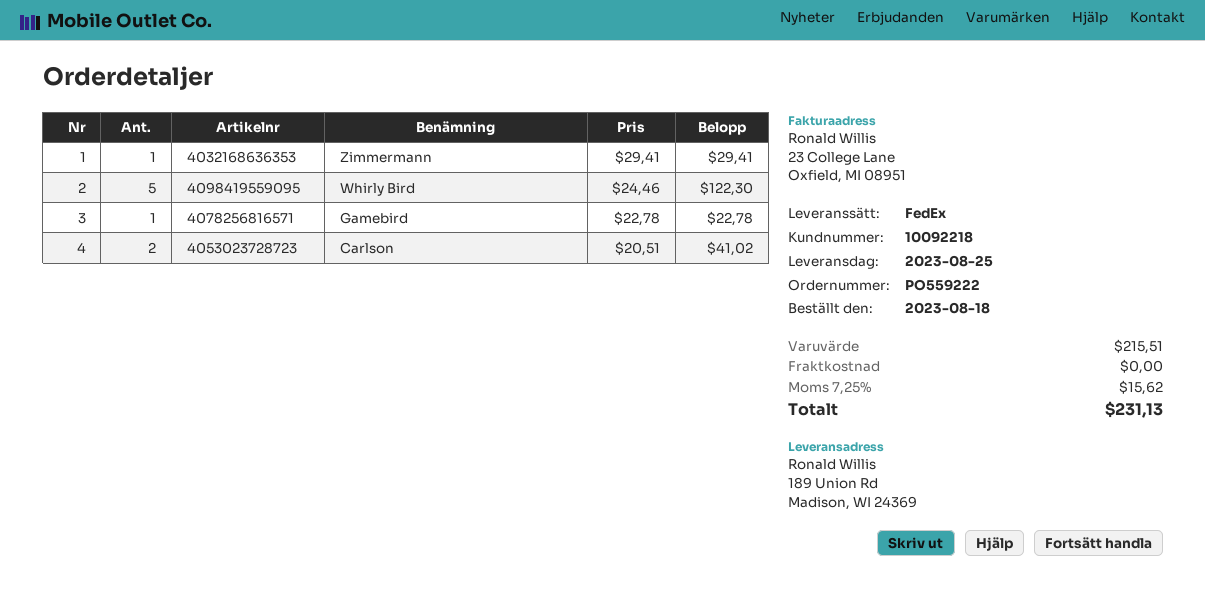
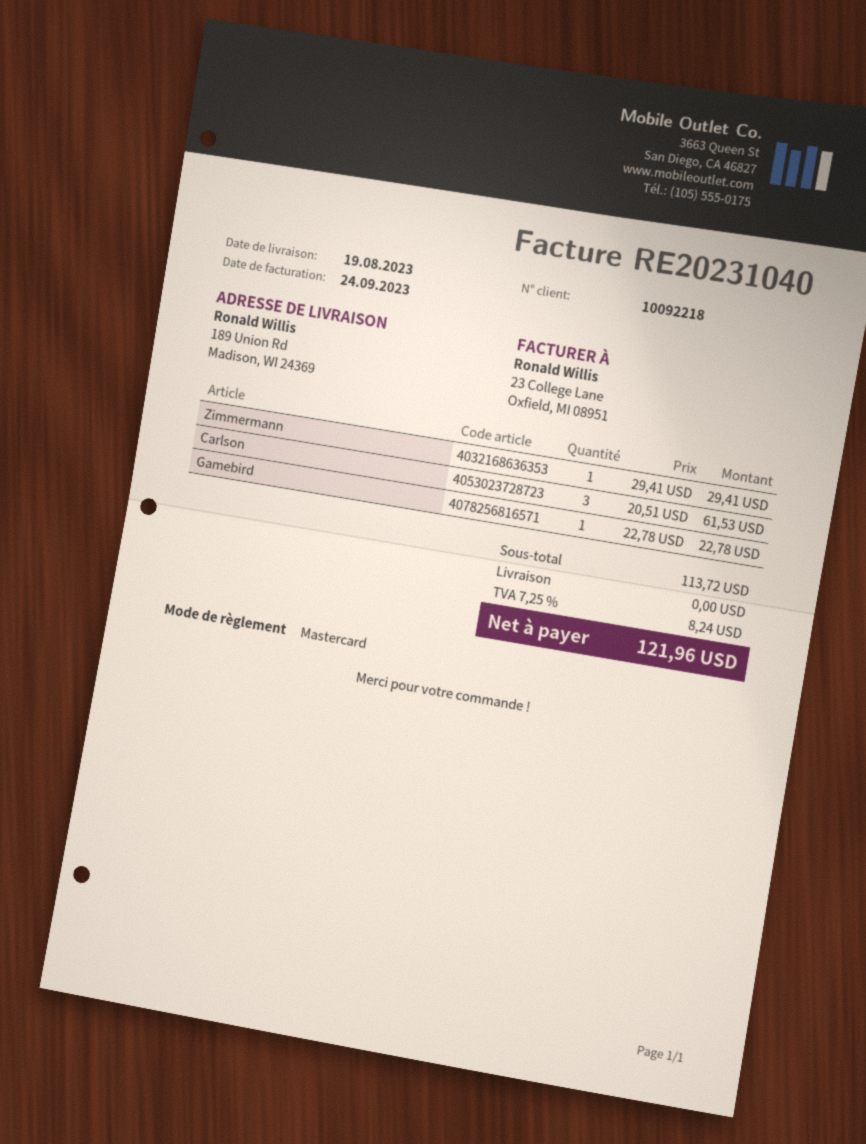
delivery date: 2023-08-25 -> 2023-08-19
Whirly Bird: 5 x 24.46 = 122.30 -> none
Carlson: 2 x 20.51 = 41.02 -> 3 x 20.51 = 61.53
subtotal: 215.51 -> 113.72
tax: 7.25% = 15.62 -> 7.25% = 8.24
total: 231.13 -> 121.96

